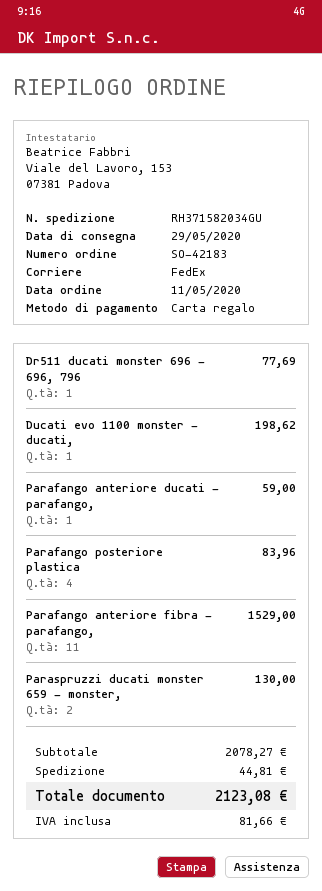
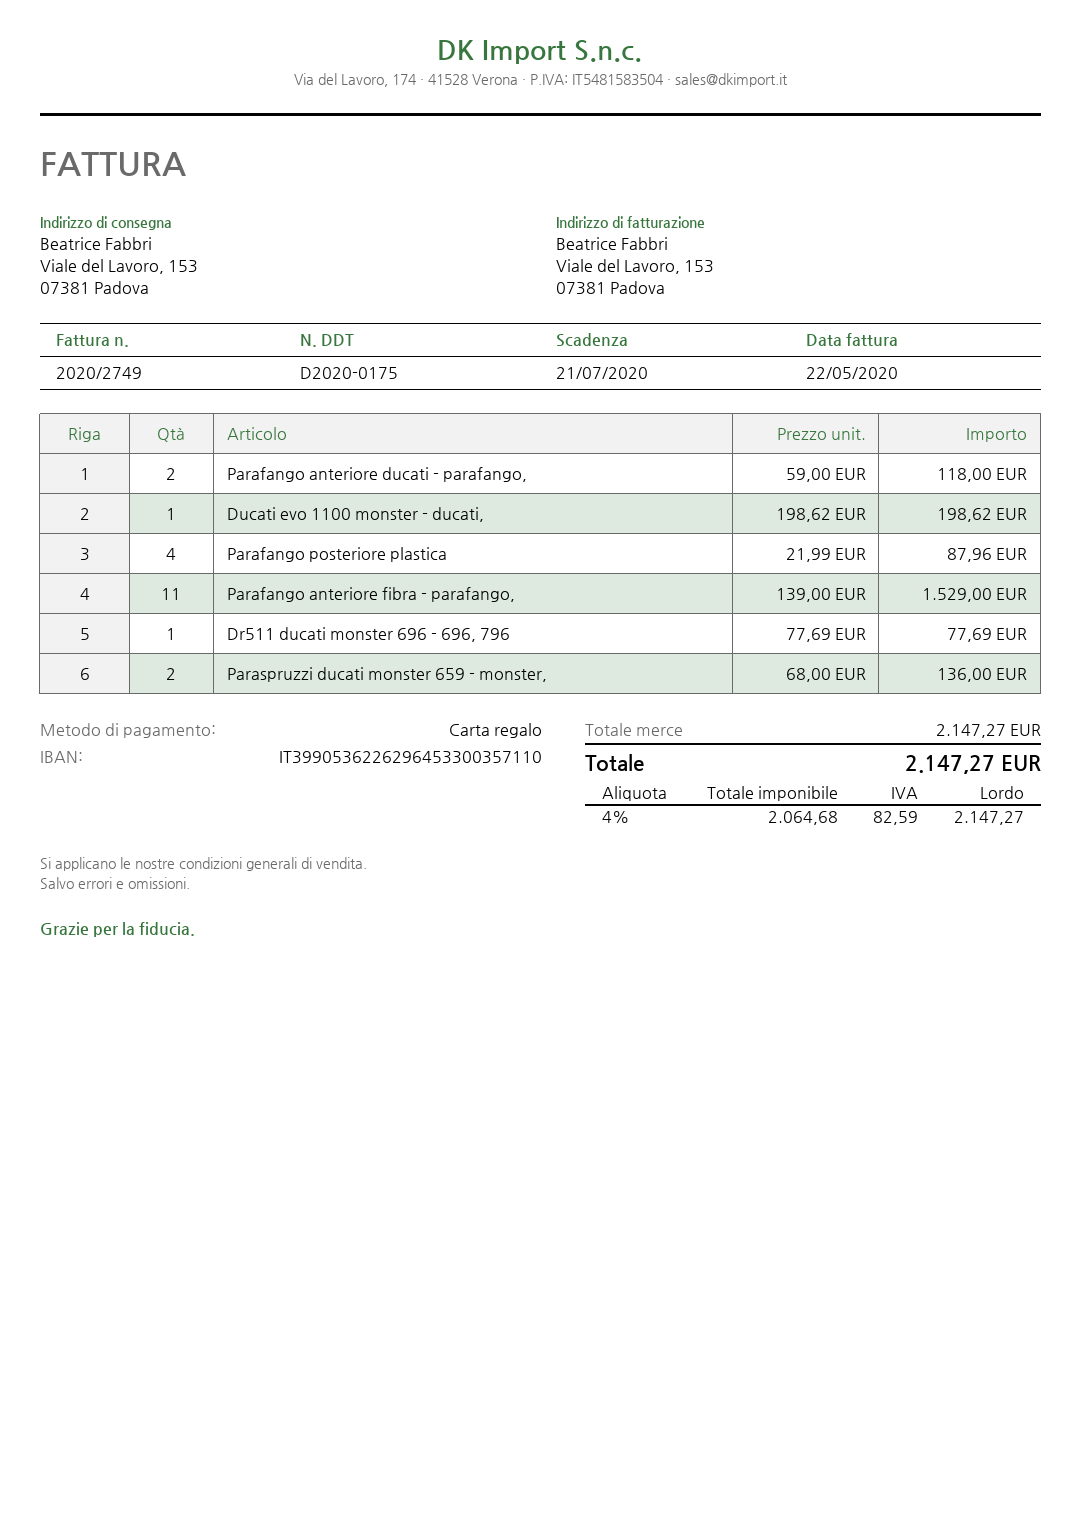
Parafango anteriore ducati - parafango,: 1 for 59.00 -> 2 for 118.00
Parafango posteriore plastica: 4 for 83.96 -> 4 for 87.96
Paraspruzzi ducati monster 659 - monster,: 2 for 130.00 -> 2 for 136.00
subtotal: 2078.27 -> 2147.27
shipping: 44.81 -> none
tax: 81.66 -> 82.59
total: 2123.08 -> 2147.27

